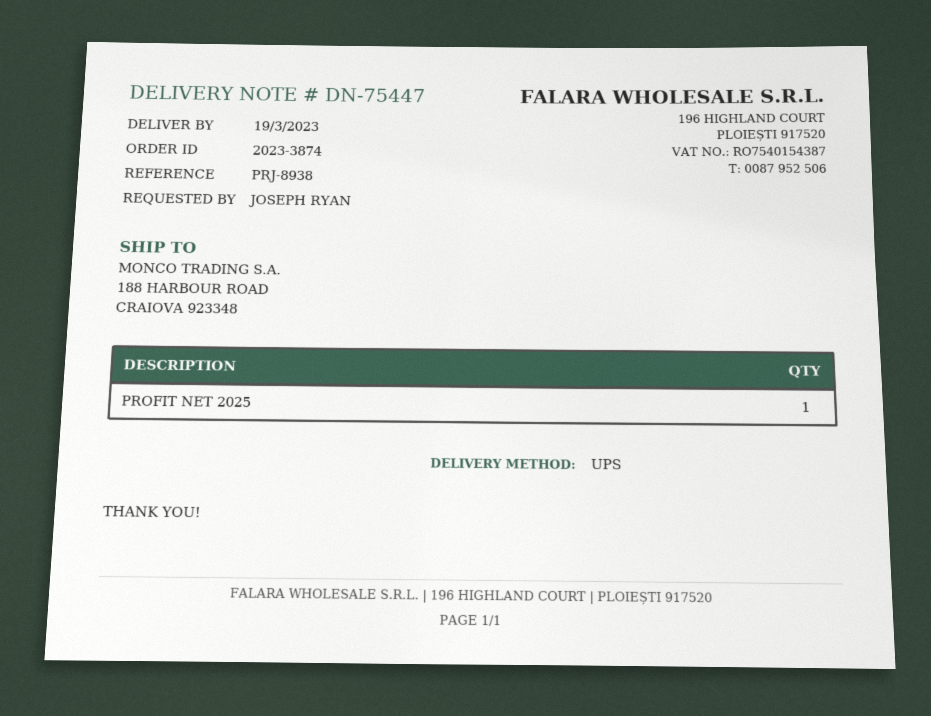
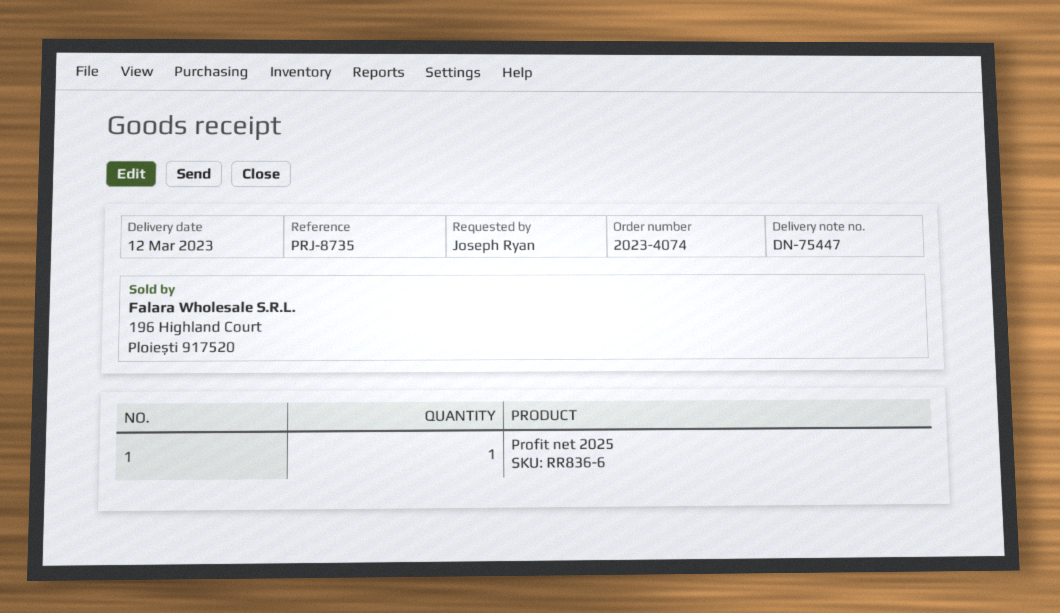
order number: 2023-3874 -> 2023-4074
delivery date: 2023-03-19 -> 2023-03-12
reference: PRJ-8938 -> PRJ-8735

